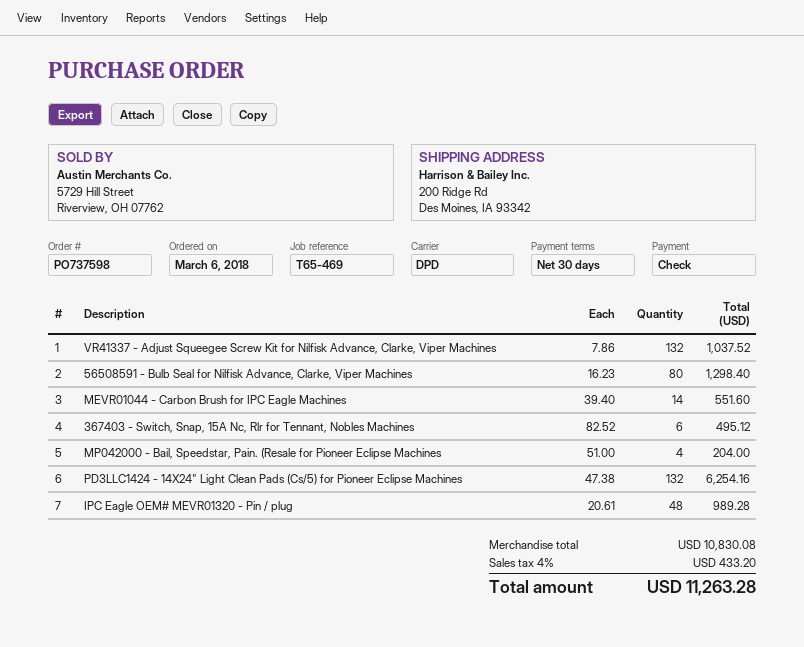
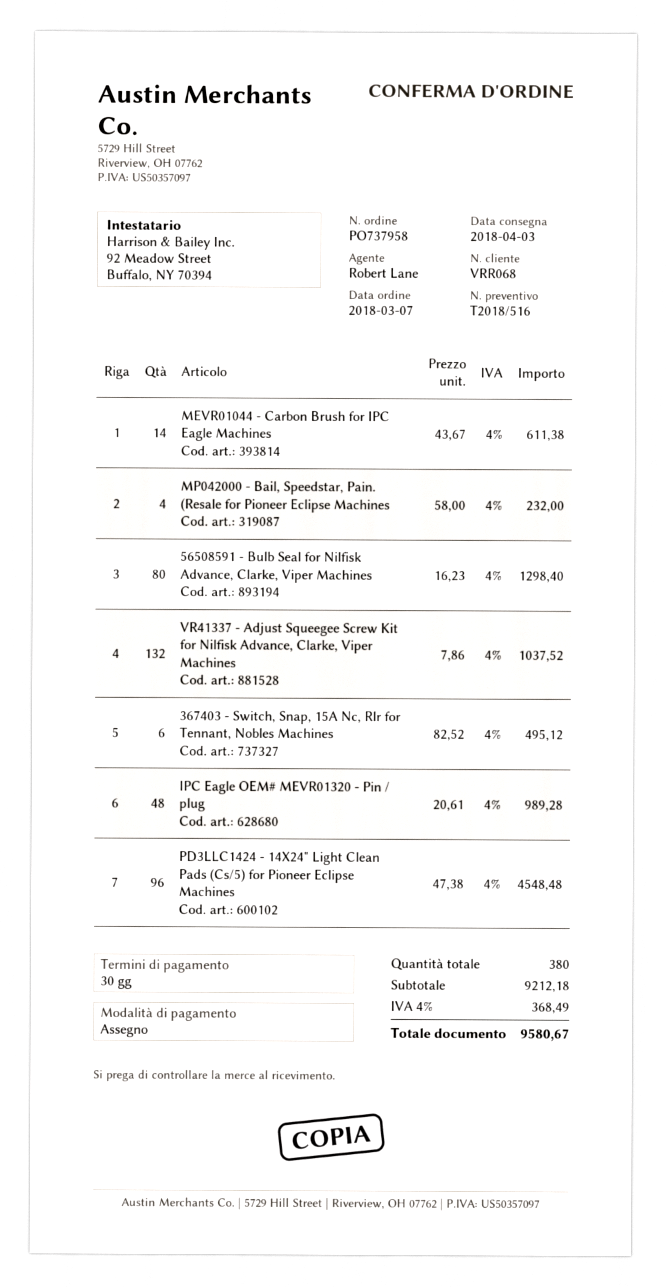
order number: PO737598 -> PO737958
order date: 2018-03-06 -> 2018-03-07
MEVR01044 - Carbon Brush for IPC Eagle Machines: 14 x 39.40 = 551.60 -> 14 x 43.67 = 611.38
MP042000 - Bail, Speedstar, Pain. (Resale for Pioneer Eclipse Machines: 4 x 51.00 = 204.00 -> 4 x 58.00 = 232.00
PD3LLC1424 - 14X24" Light Clean Pads (Cs/5) for Pioneer Eclipse Machines: 132 x 47.38 = 6254.16 -> 96 x 47.38 = 4548.48
subtotal: 10830.08 -> 9212.18
tax: 4% = 433.20 -> 4% = 368.49
total: 11263.28 -> 9580.67

